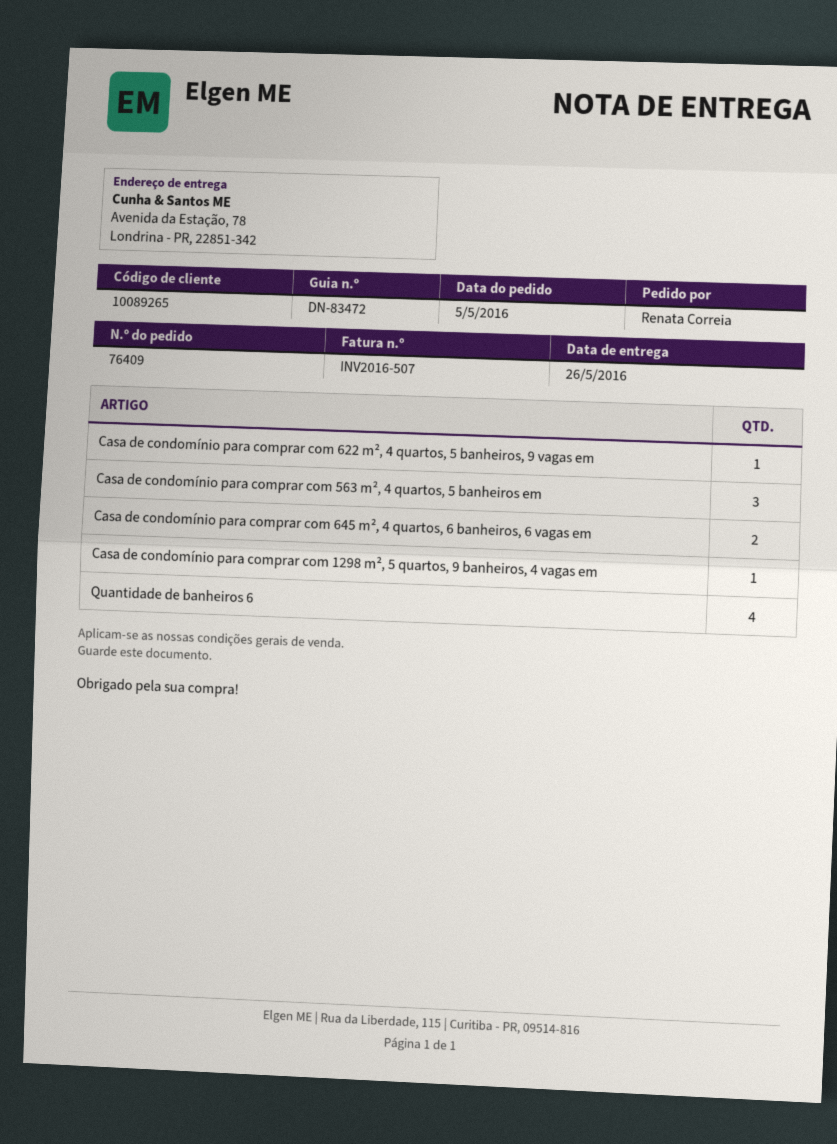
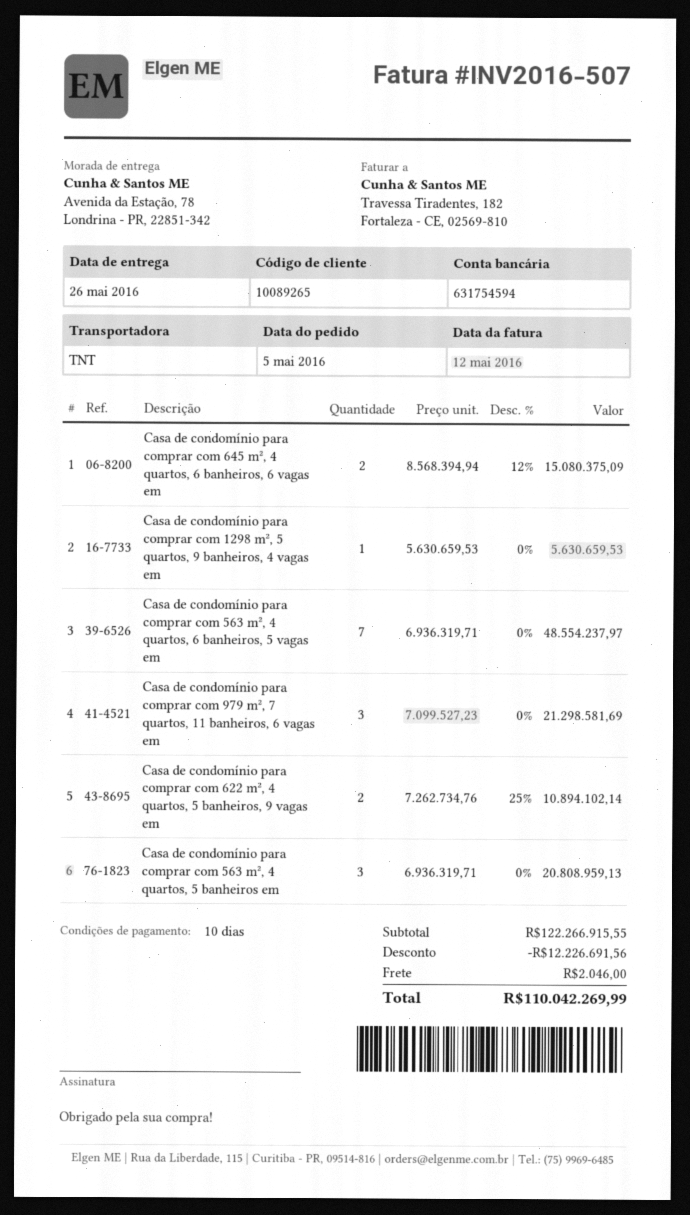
Casa de condomínio para comprar com 622 m², 4 quartos, 5 banheiros, 9 vagas em: 1 -> 2
Quantidade de banheiros 6: 4 -> none
Casa de condomínio para comprar com 563 m², 4 quartos, 6 banheiros, 5 vagas em: none -> 7
Casa de condomínio para comprar com 979 m², 7 quartos, 11 banheiros, 6 vagas em: none -> 3

